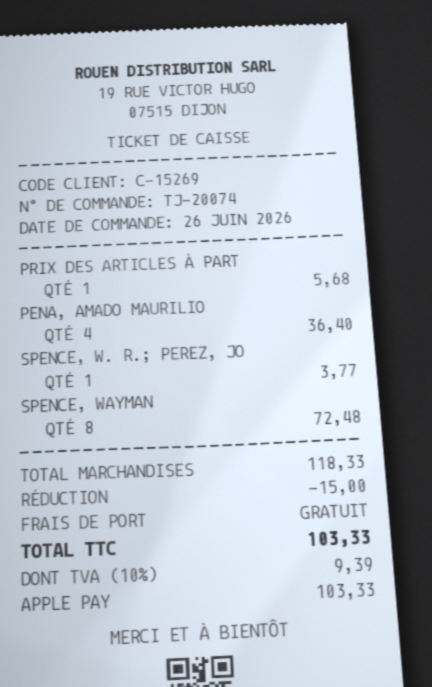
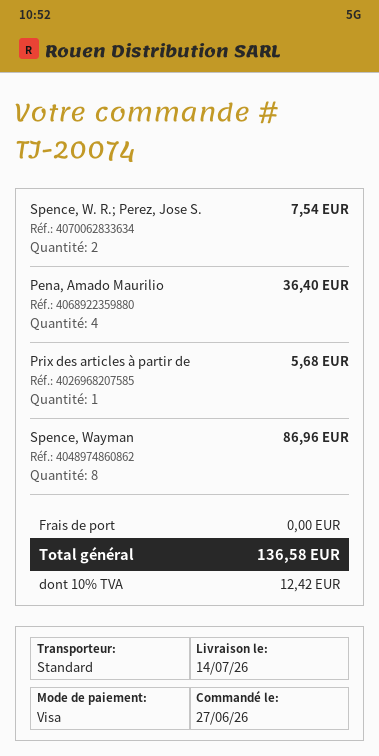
order date: 2026-06-26 -> 2026-06-27
payment method: Apple Pay -> Visa
SPENCE, W. R.; PEREZ, JO: 1 for 3.77 -> 2 for 7.54
SPENCE, WAYMAN: 8 for 72.48 -> 8 for 86.96
discount: 15.00 -> none
tax: 10% = 9.39 -> 10% = 12.42
total: 103.33 -> 136.58

